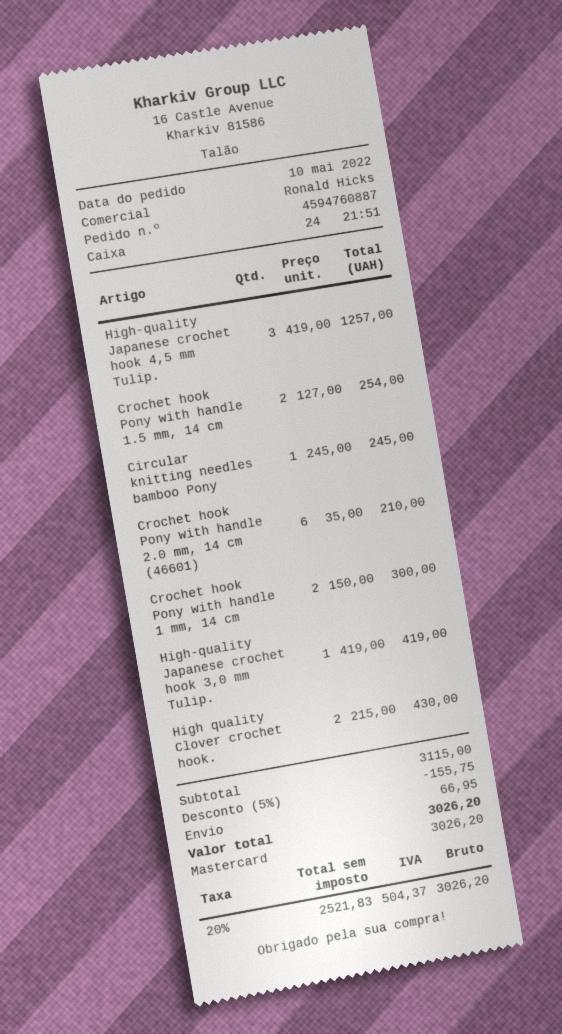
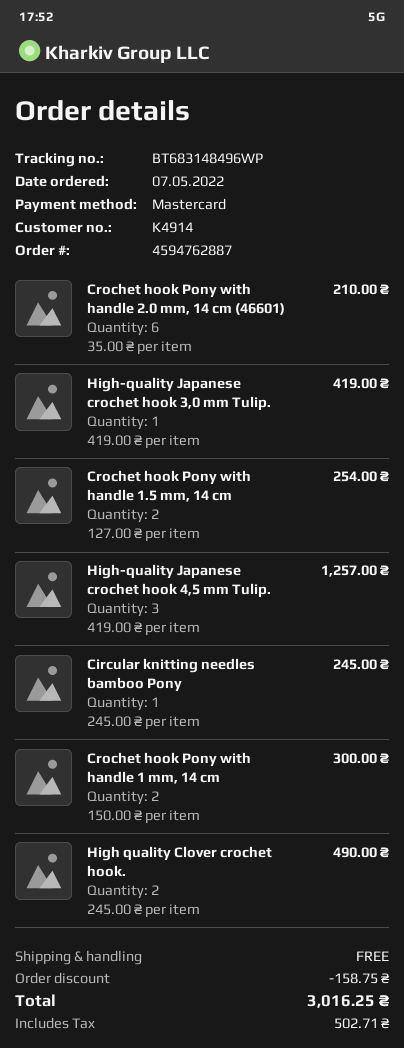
order number: 4594760887 -> 4594762887
order date: 2022-05-10 -> 2022-05-07
High quality Clover crochet hook.: 2 x 215.00 = 430.00 -> 2 x 245.00 = 490.00
discount: 155.75 -> 158.75
shipping: 66.95 -> 0.00
tax: 504.37 -> 502.71
total: 3026.20 -> 3016.25

